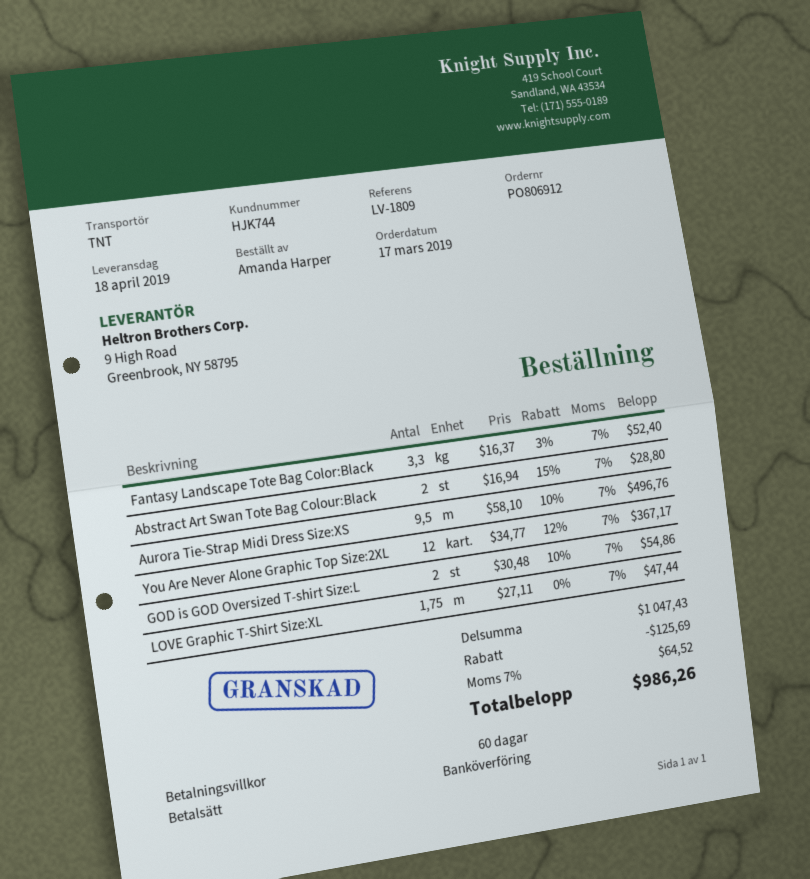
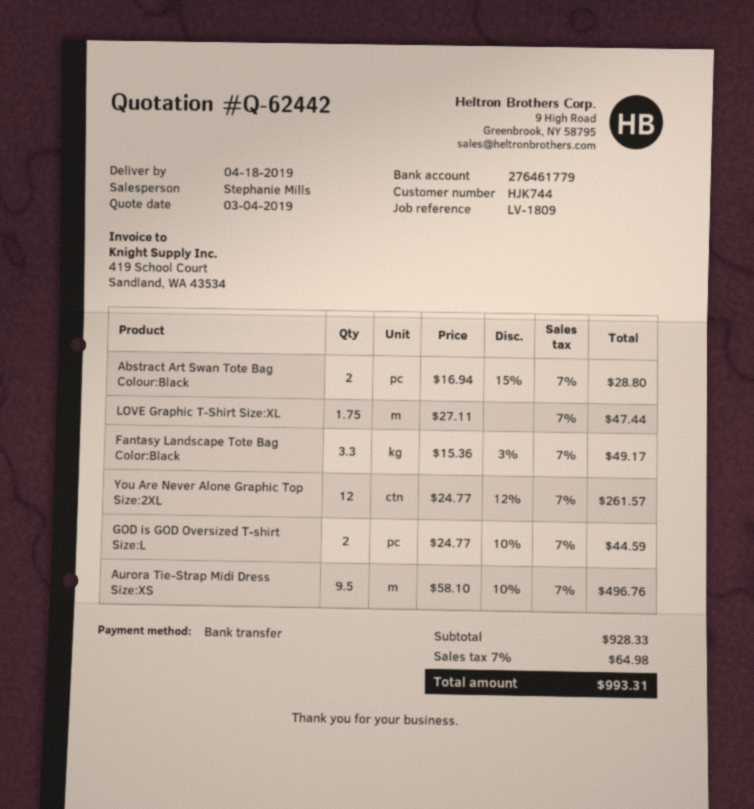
Fantasy Landscape Tote Bag Color:Black: 3.3 x 16.37 - 3% = 52.40 -> 3.3 x 15.36 - 3% = 49.17
You Are Never Alone Graphic Top Size:2XL: 12 x 34.77 - 12% = 367.17 -> 12 x 24.77 - 12% = 261.57
GOD is GOD Oversized T-shirt Size:L: 2 x 30.48 - 10% = 54.86 -> 2 x 24.77 - 10% = 44.59
subtotal: 1047.43 -> 928.33
discount: 125.69 -> none
tax: 7% = 64.52 -> 7% = 64.98
total: 986.26 -> 993.31

